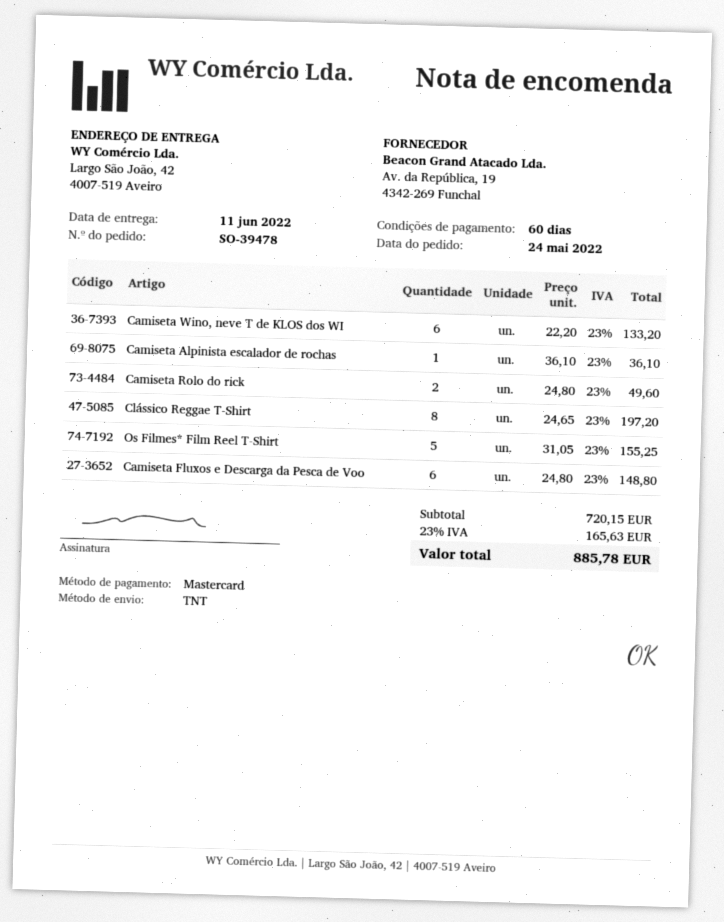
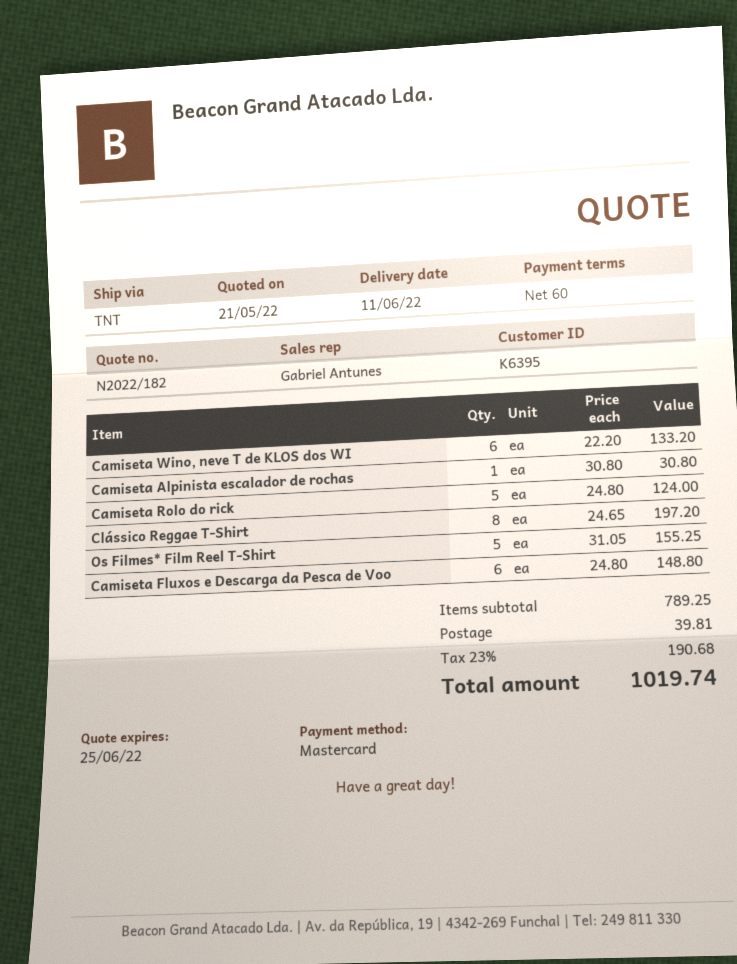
Camiseta Alpinista escalador de rochas: 1 x 36.10 = 36.10 -> 1 x 30.80 = 30.80
Camiseta Rolo do rick: 2 x 24.80 = 49.60 -> 5 x 24.80 = 124.00
subtotal: 720.15 -> 789.25
shipping: none -> 39.81
tax: 23% = 165.63 -> 23% = 190.68
total: 885.78 -> 1019.74

